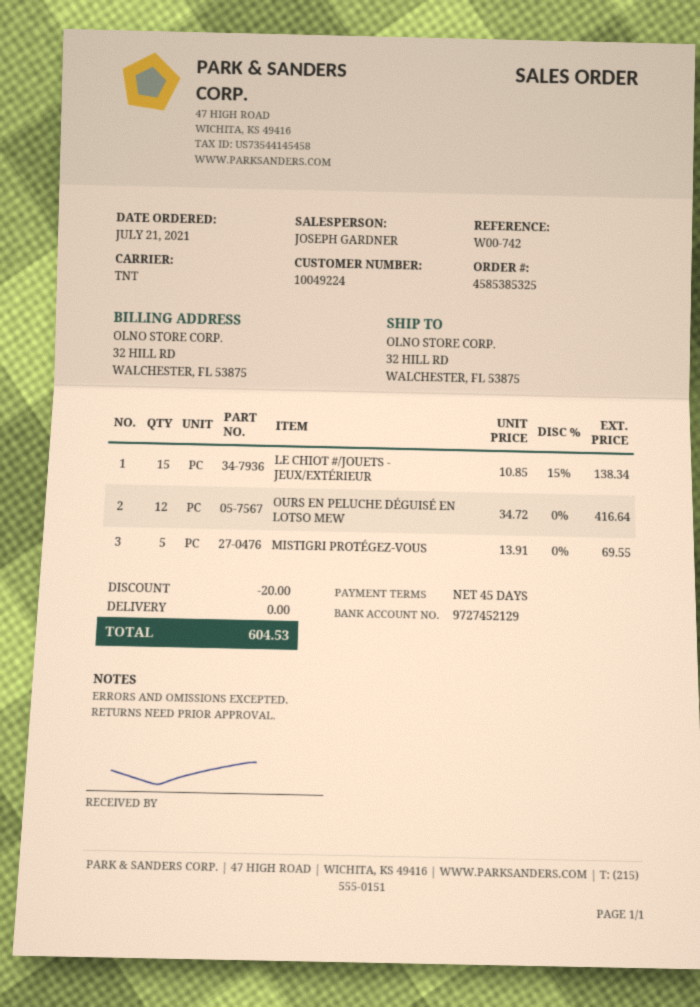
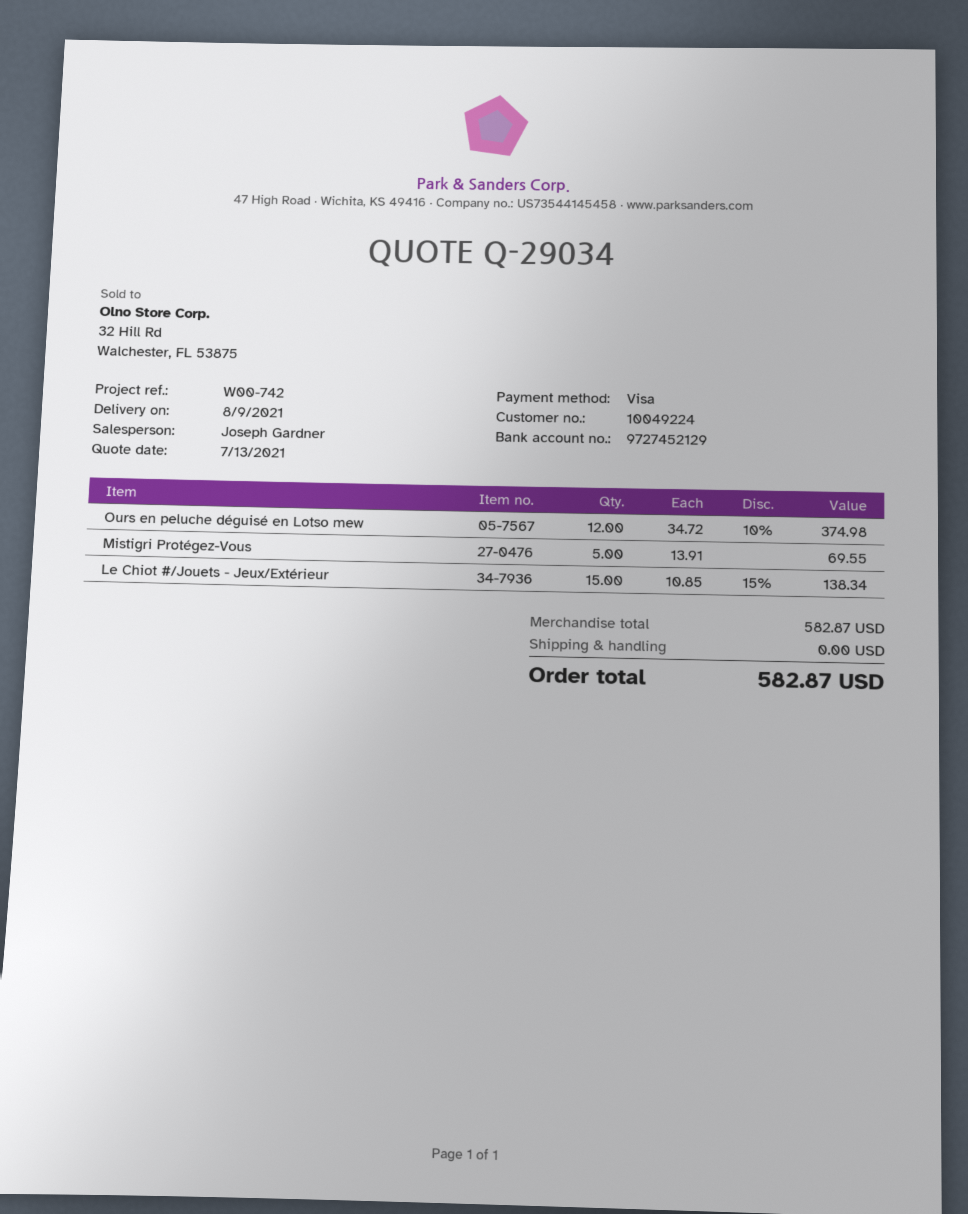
OURS EN PELUCHE DÉGUISÉ EN LOTSO MEW: 12 x 34.72 = 416.64 -> 12 x 34.72 - 10% = 374.98
discount: 20.00 -> none
total: 604.53 -> 582.87

